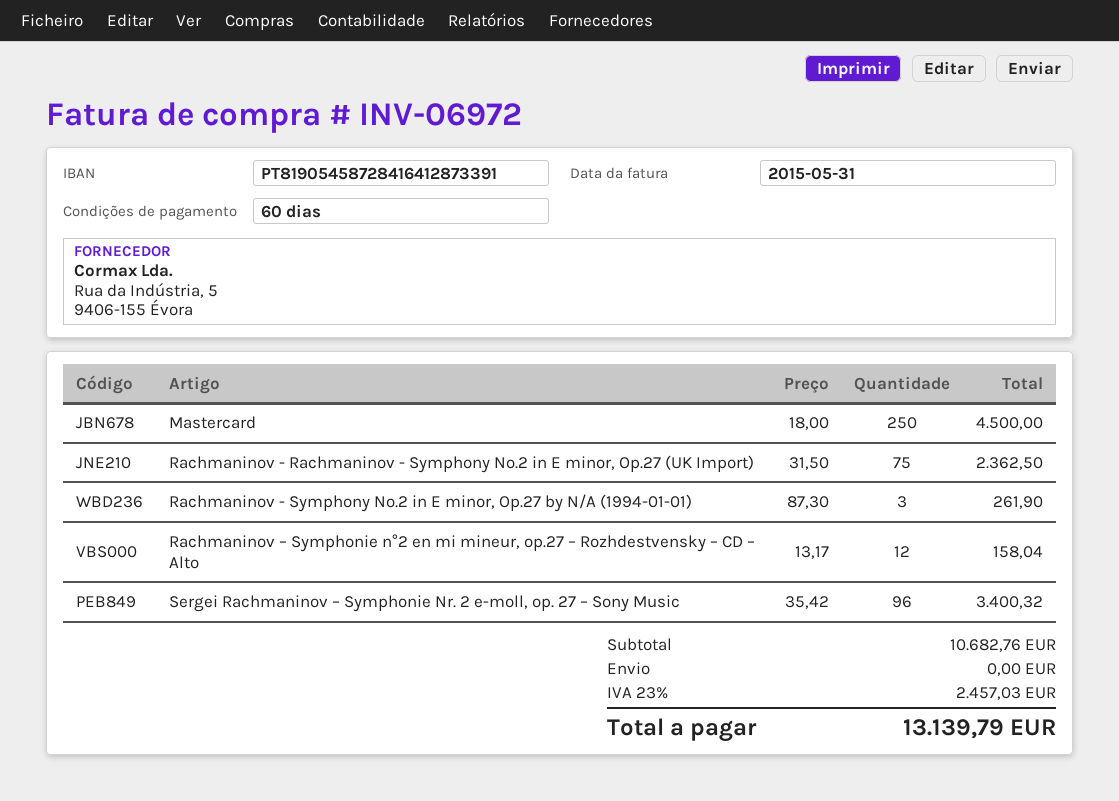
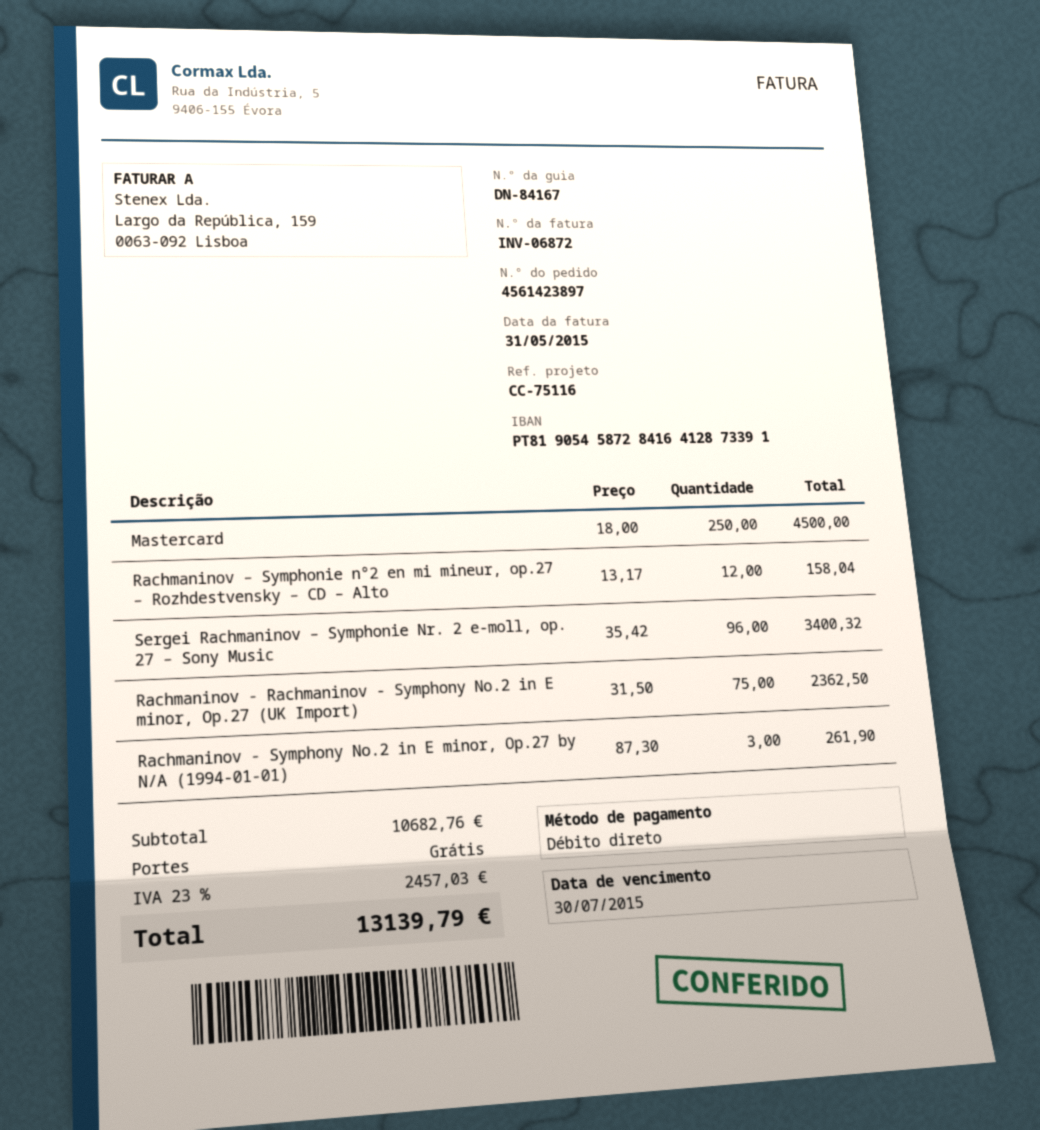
invoice number: INV-06972 -> INV-06872

